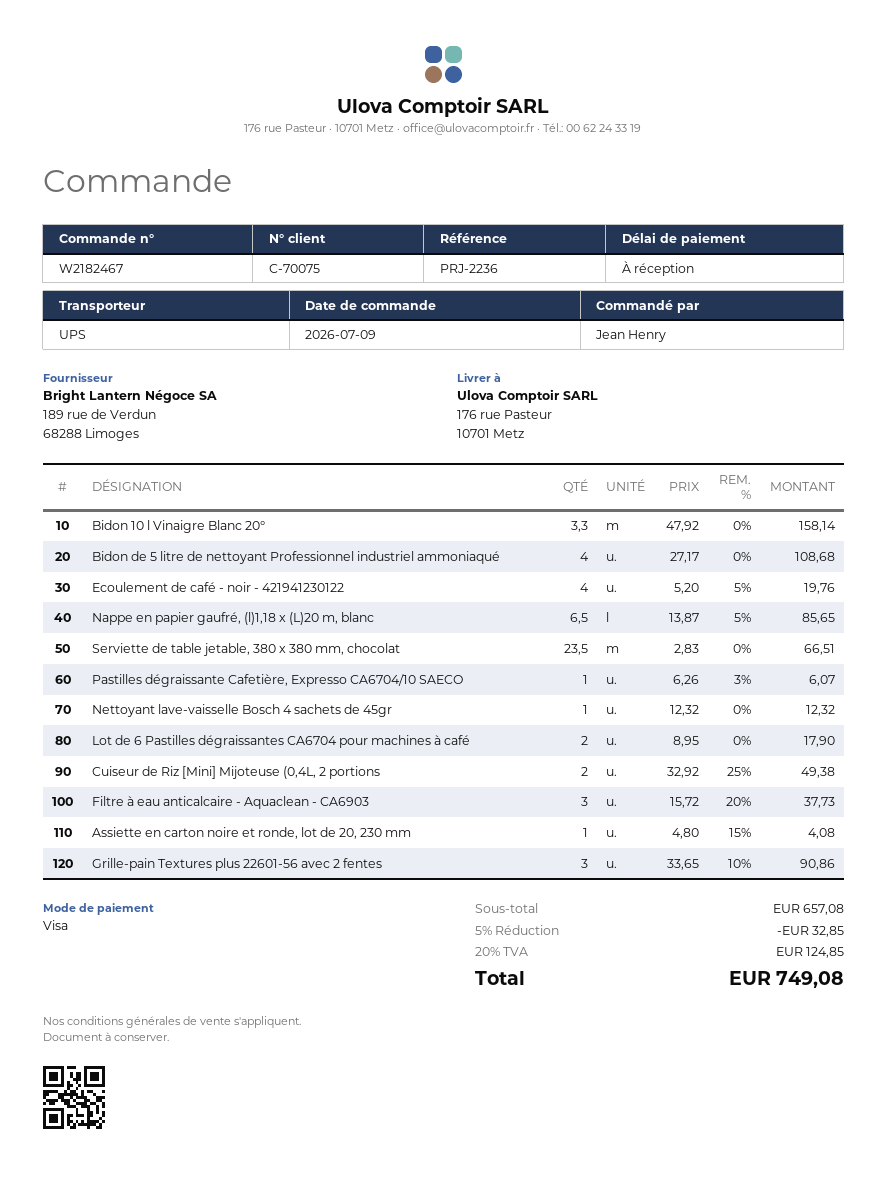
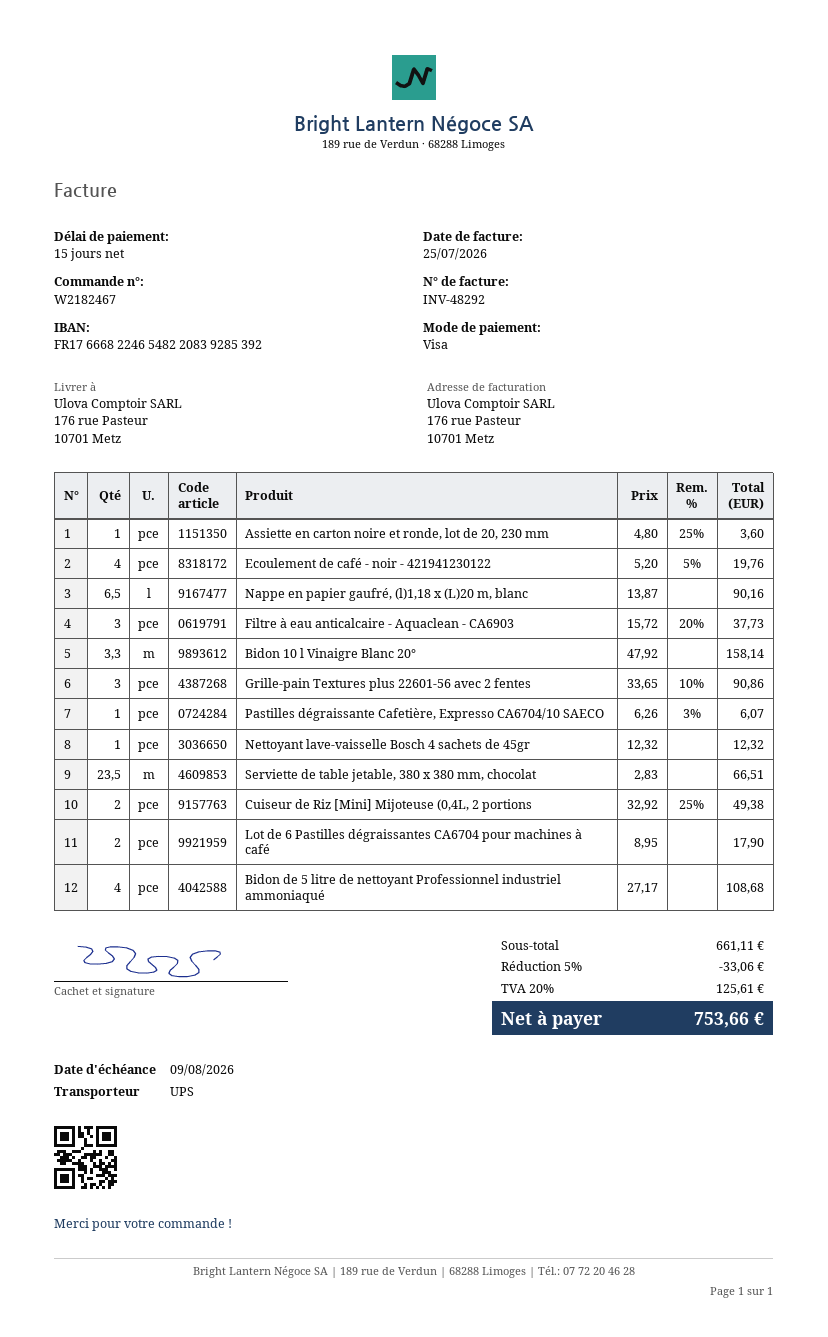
payment terms: on receipt -> 15 days
Nappe en papier gaufré, (l)1,18 x (L)20 m, blanc: 6.5 x 13.87 - 5% = 85.65 -> 6.5 x 13.87 = 90.16
Assiette en carton noire et ronde, lot de 20, 230 mm: 1 x 4.80 - 15% = 4.08 -> 1 x 4.80 - 25% = 3.60
subtotal: 657.08 -> 661.11
discount: 5% = 32.85 -> 5% = 33.06
tax: 20% = 124.85 -> 20% = 125.61
total: 749.08 -> 753.66

